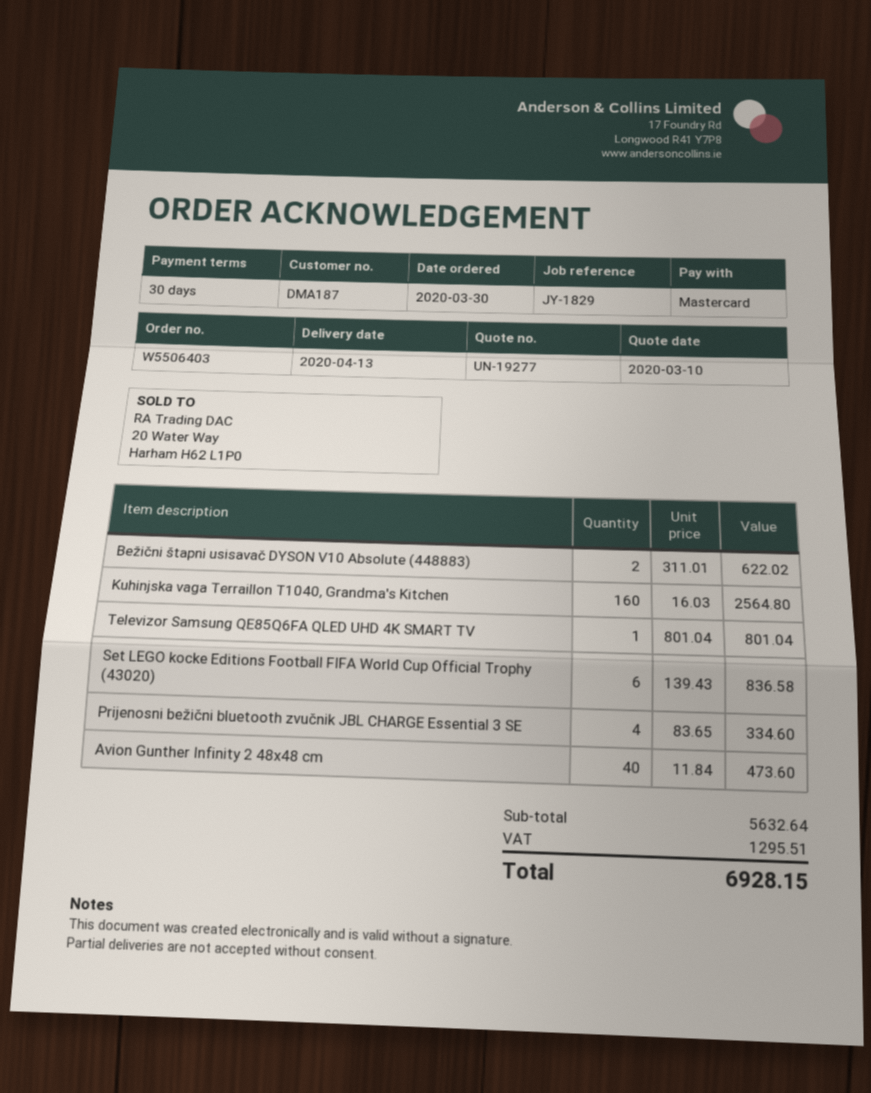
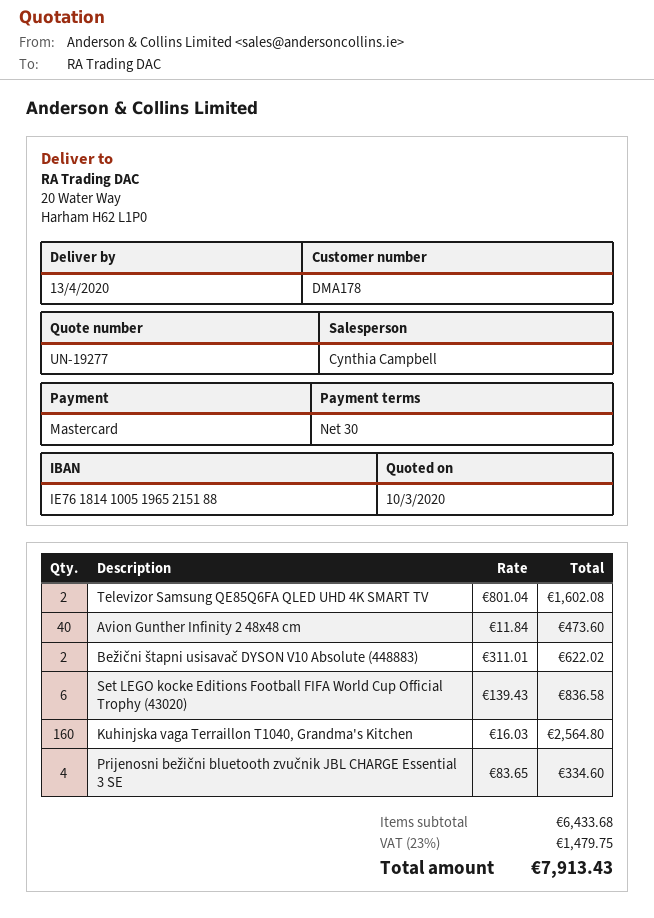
customer number: DMA187 -> DMA178
Televizor Samsung QE85Q6FA QLED UHD 4K SMART TV: 1 x 801.04 = 801.04 -> 2 x 801.04 = 1602.08
subtotal: 5632.64 -> 6433.68
tax: 1295.51 -> 1479.75
total: 6928.15 -> 7913.43

